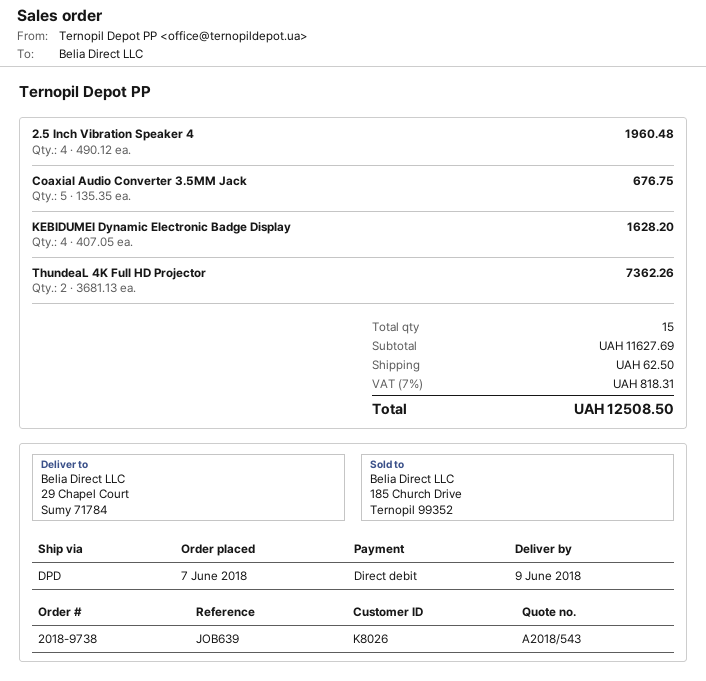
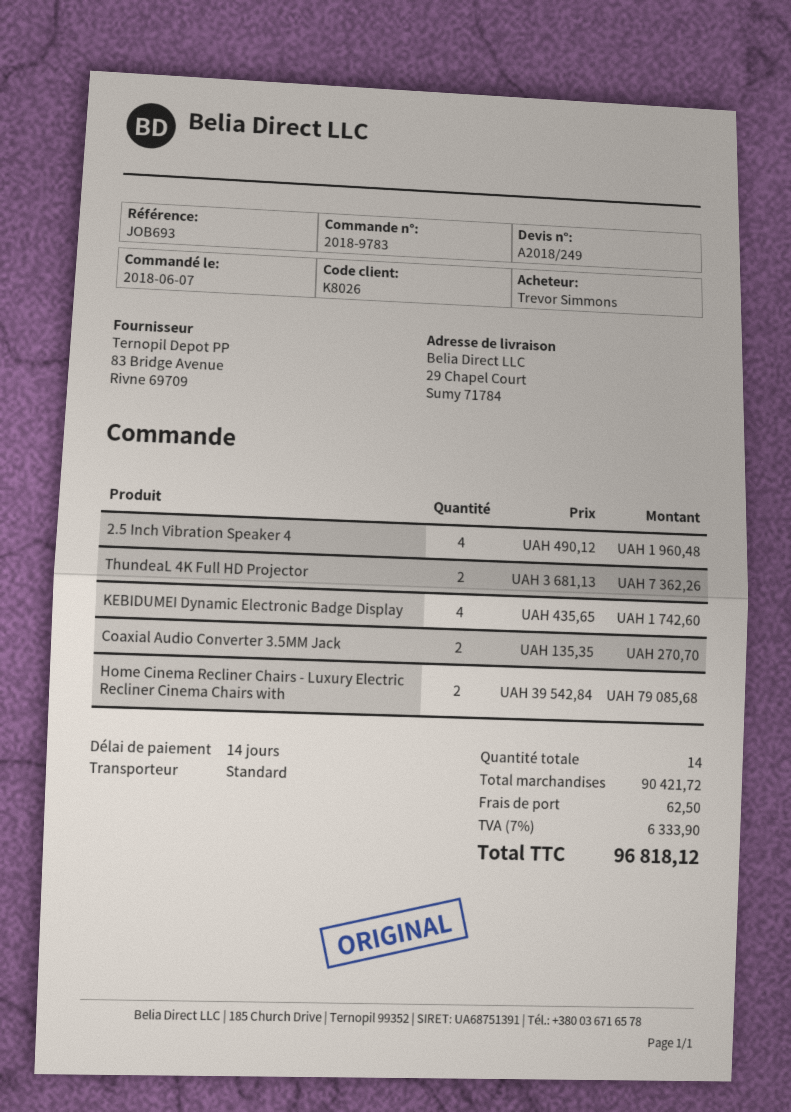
quote number: A2018/543 -> A2018/249
order number: 2018-9738 -> 2018-9783
reference: JOB639 -> JOB693
shipping method: DPD -> standard
Coaxial Audio Converter 3.5MM Jack: 5 x 135.35 = 676.75 -> 2 x 135.35 = 270.70
KEBIDUMEI Dynamic Electronic Badge Display: 4 x 407.05 = 1628.20 -> 4 x 435.65 = 1742.60
Home Cinema Recliner Chairs - Luxury Electric Recliner Cinema Chairs with: none -> 2 x 39542.84 = 79085.68
total quantity: 15 -> 14
subtotal: 11627.69 -> 90421.72
tax: 7% = 818.31 -> 7% = 6333.90
total: 12508.50 -> 96818.12

